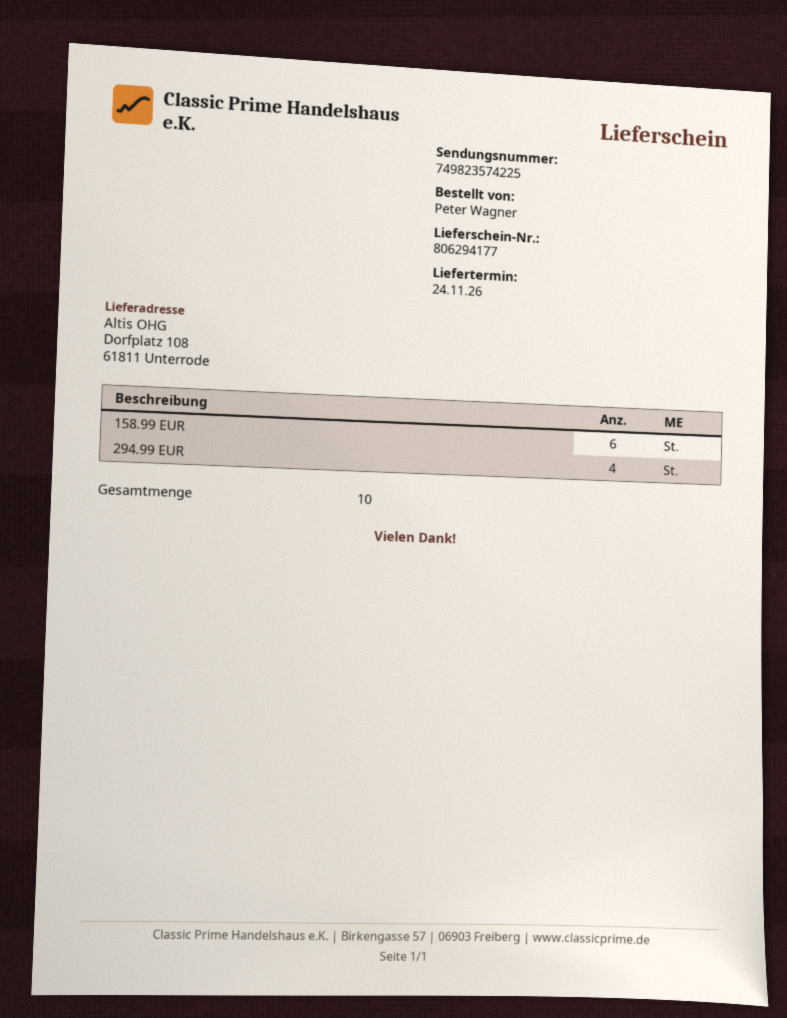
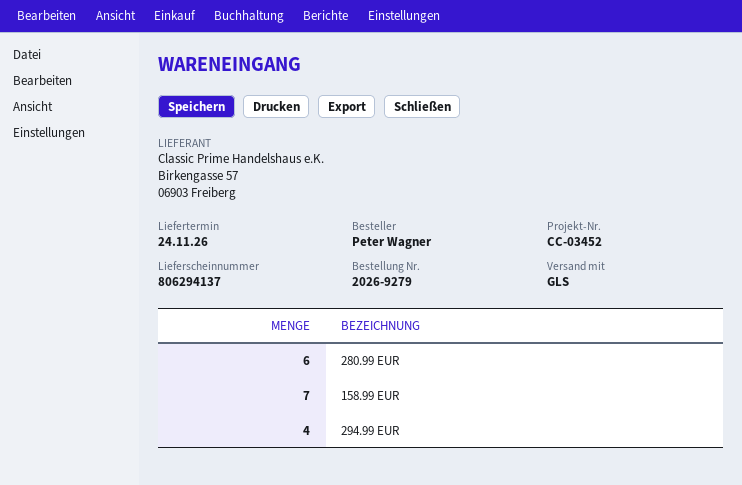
delivery note number: 806294177 -> 806294137
158.99 EUR: 6 -> 7
280.99 EUR: none -> 6

